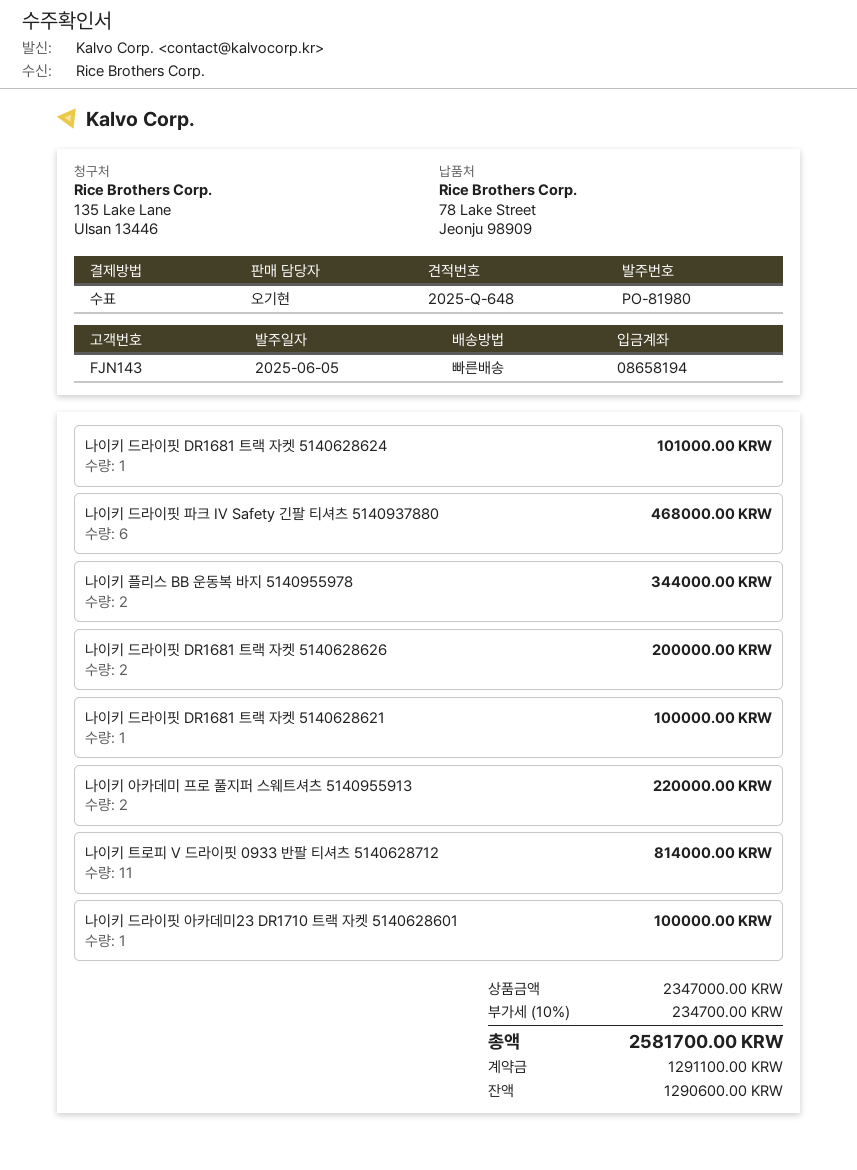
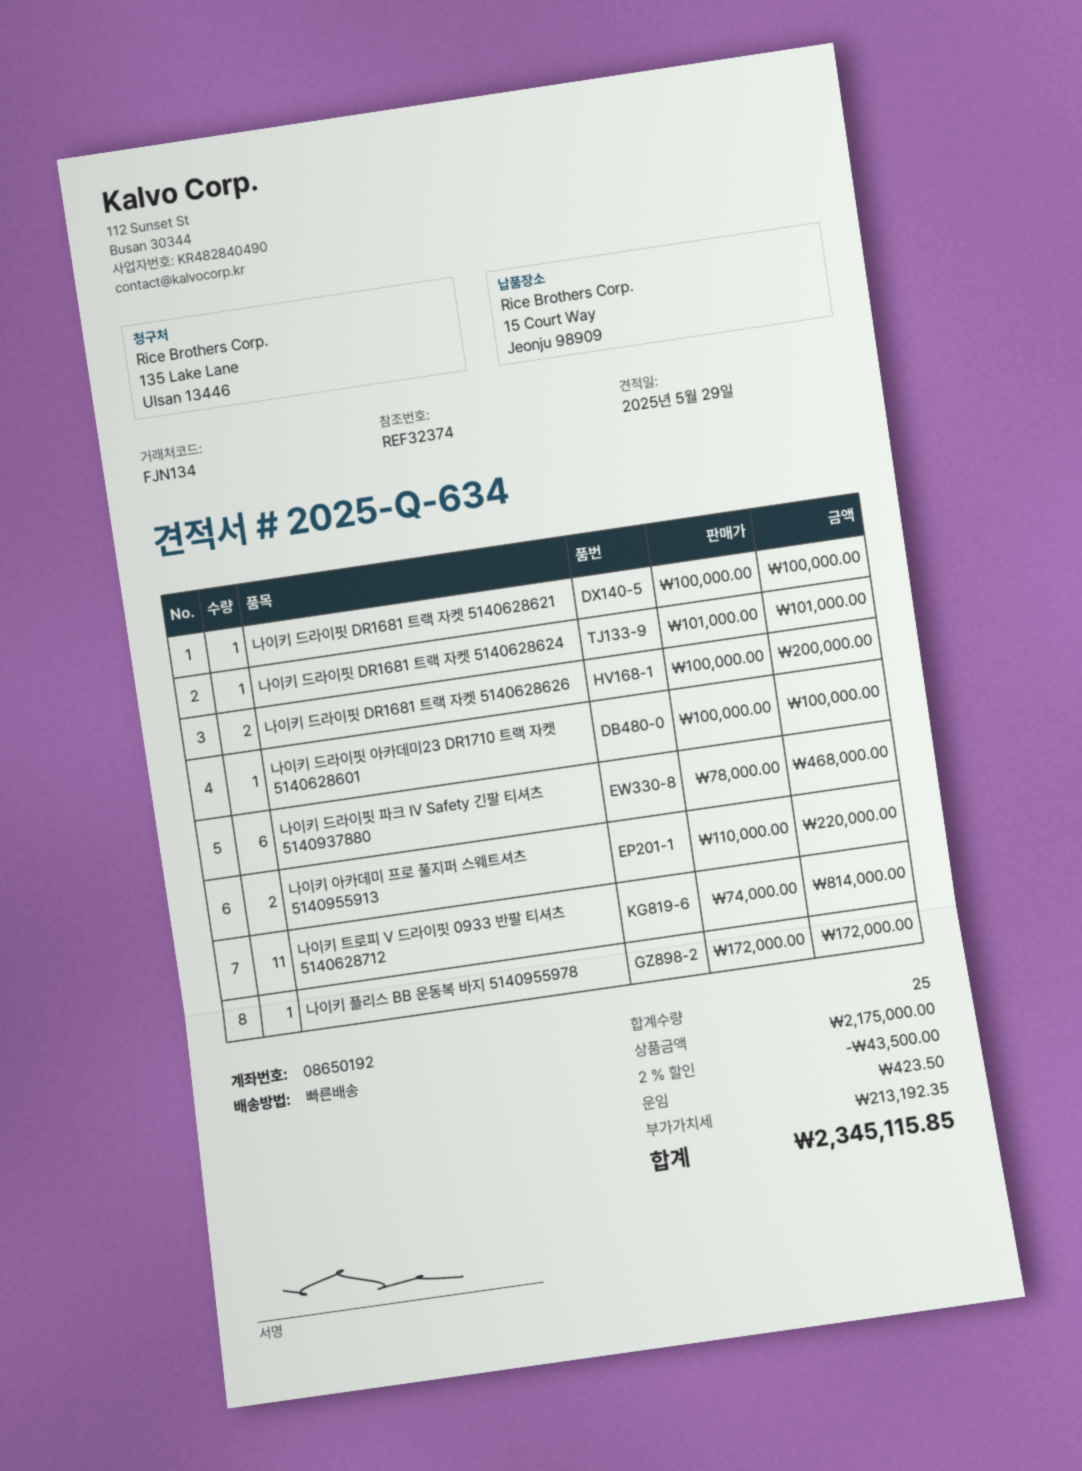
quote number: 2025-Q-648 -> 2025-Q-634
customer number: FJN143 -> FJN134
bank account: 08658194 -> 08650192
ship to: 78 Lake Street, Jeonju 98909 -> 15 Court Way, Jeonju 98909
나이키 플리스 BB 운동복 바지 5140955978: 2 for 344000.00 -> 1 for 172000.00
subtotal: 2347000.00 -> 2175000.00
discount: none -> 2% = 43500.00
shipping: none -> 423.50
tax: 234700.00 -> 213192.35
total: 2581700.00 -> 2345115.85

